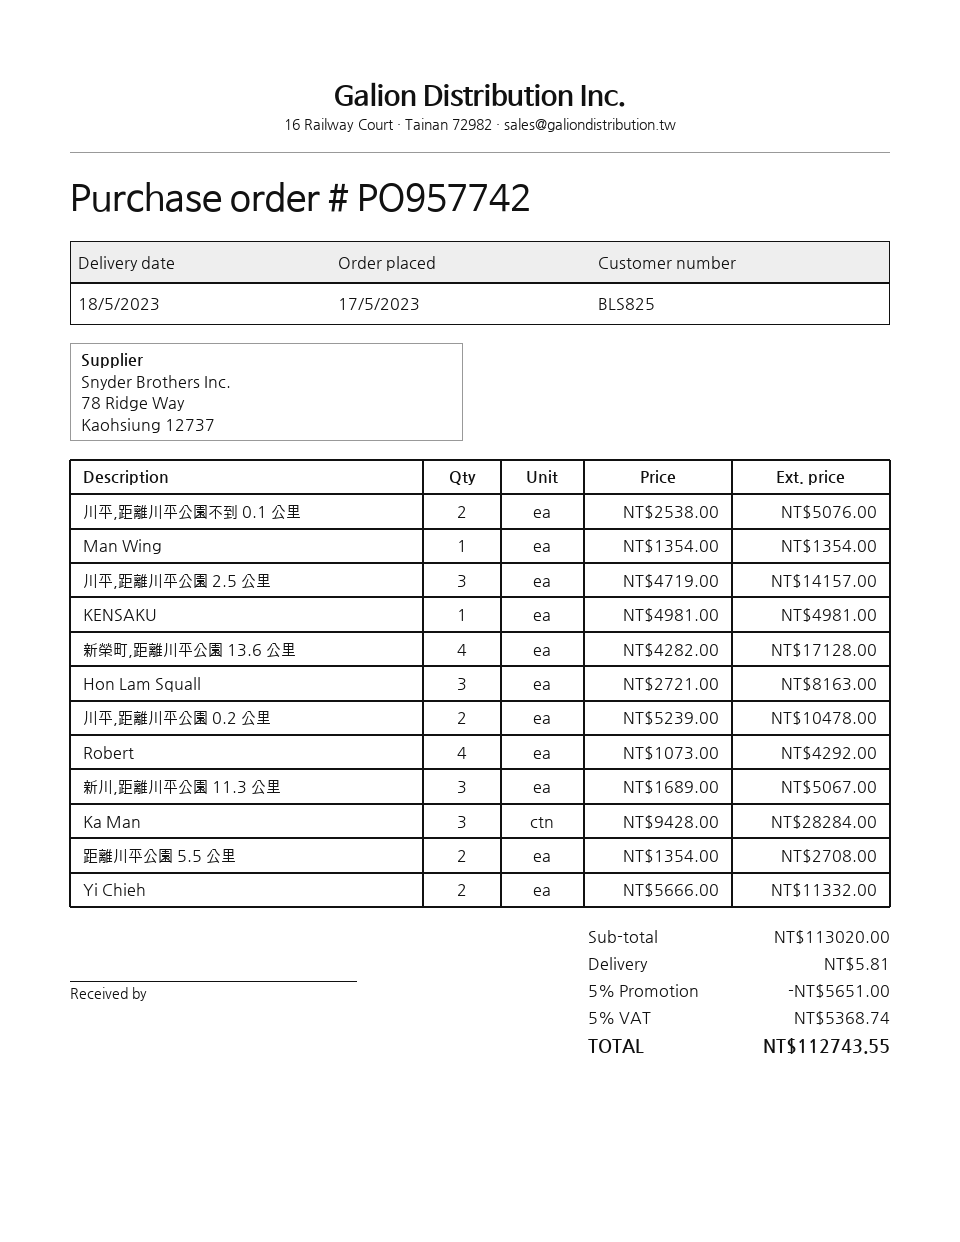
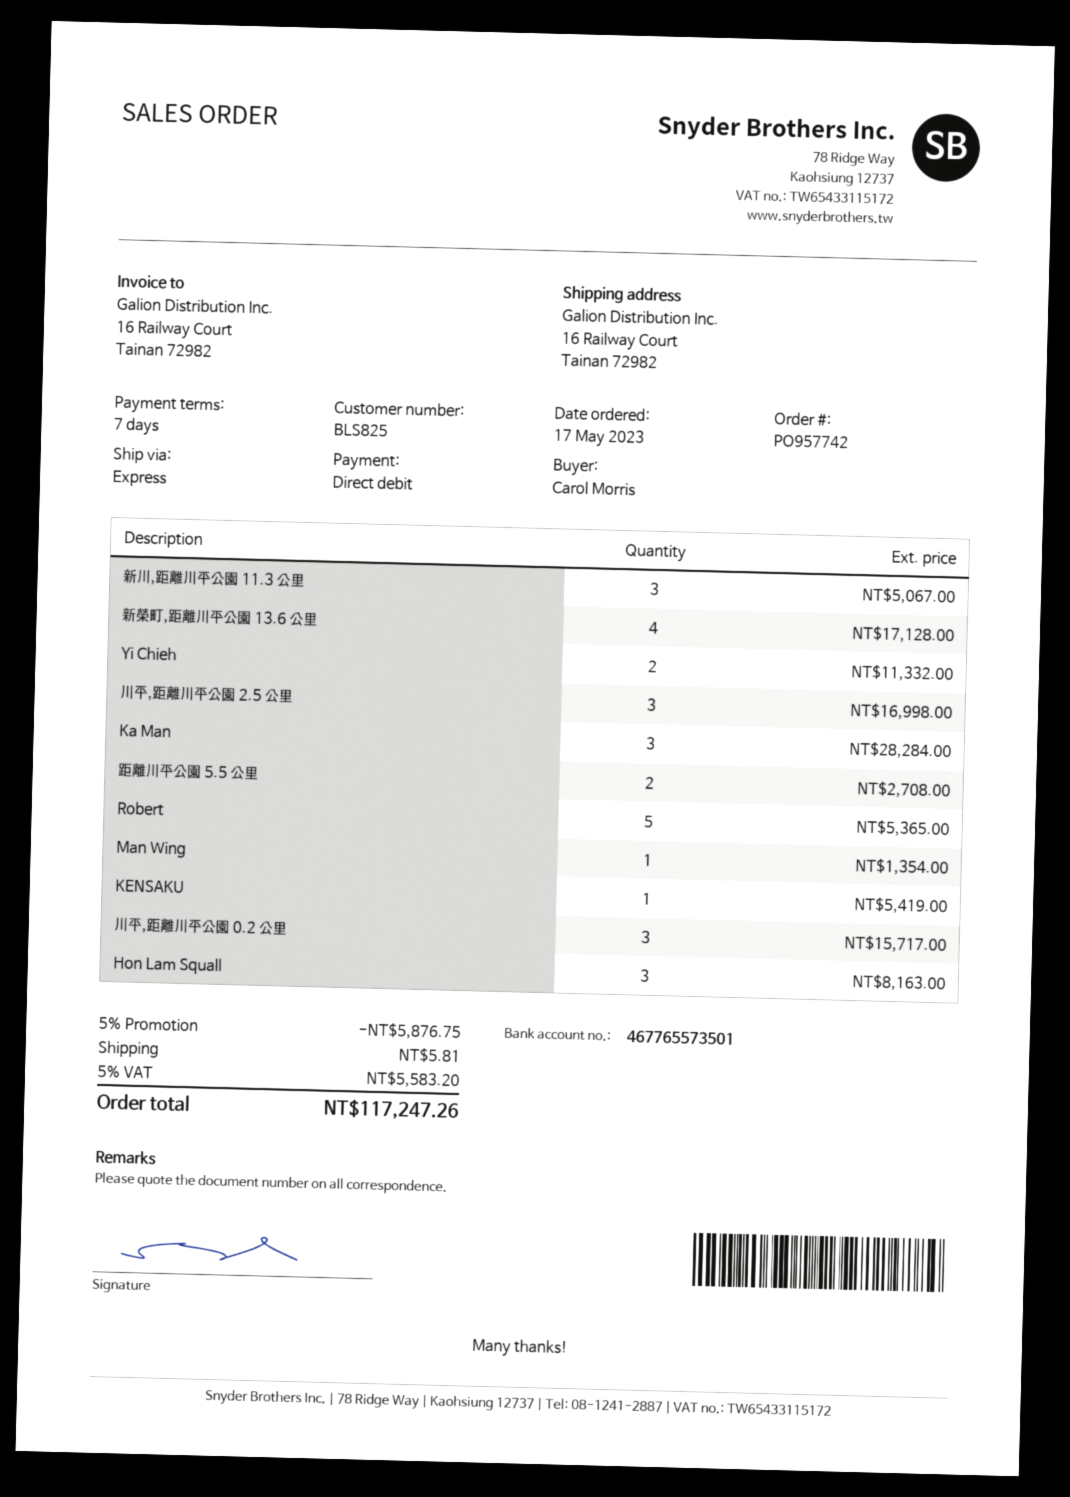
川平,距離川平公園不到 0.1 公里: 2 for 5076.00 -> none
川平,距離川平公園 2.5 公里: 3 for 14157.00 -> 3 for 16998.00
KENSAKU: 1 for 4981.00 -> 1 for 5419.00
川平,距離川平公園 0.2 公里: 2 for 10478.00 -> 3 for 15717.00
Robert: 4 for 4292.00 -> 5 for 5365.00
discount: 5% = 5651.00 -> 5% = 5876.75
tax: 5% = 5368.74 -> 5% = 5583.20
total: 112743.55 -> 117247.26

